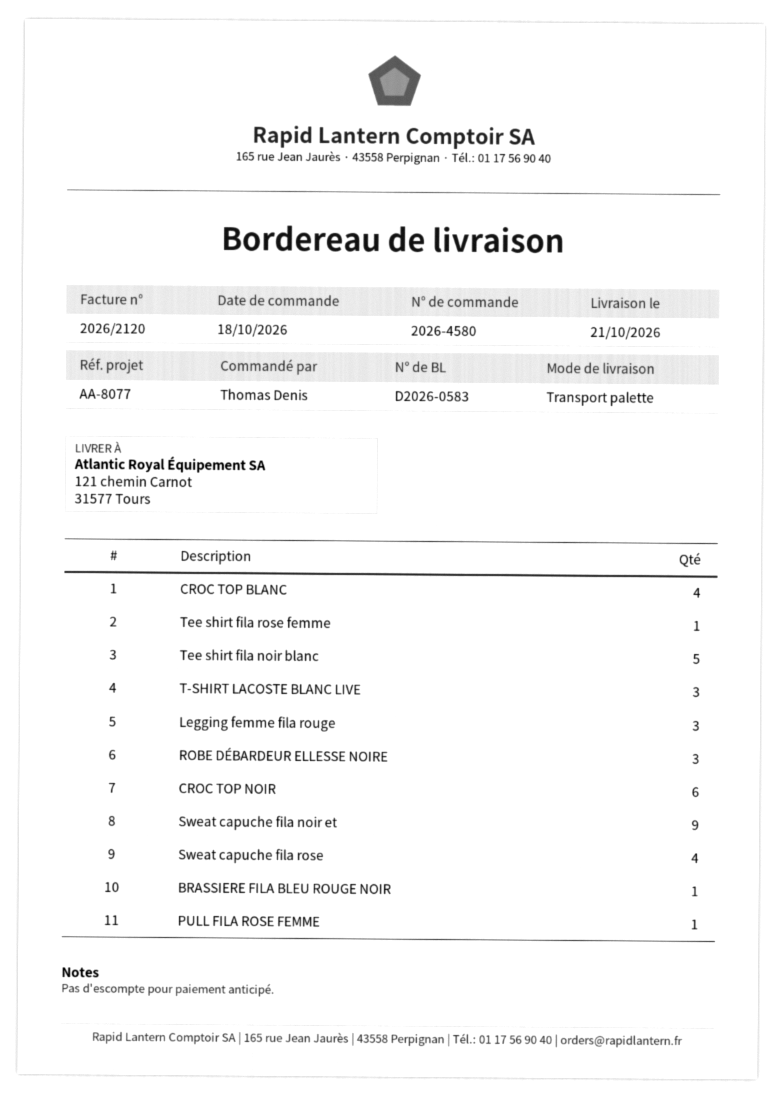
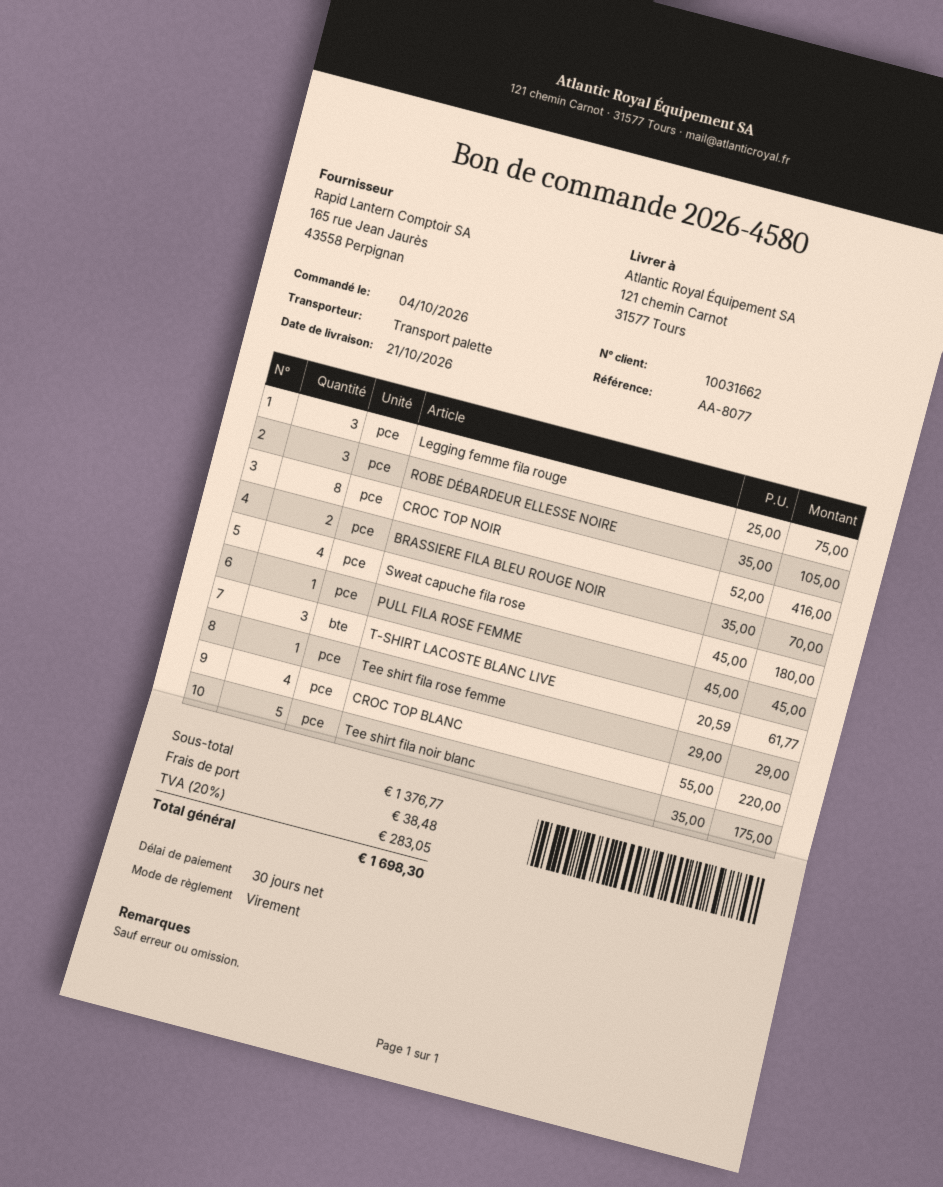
order date: 2026-10-18 -> 2026-10-04
CROC TOP NOIR: 6 -> 8
Sweat capuche fila noir et: 9 -> none
BRASSIERE FILA BLEU ROUGE NOIR: 1 -> 2

